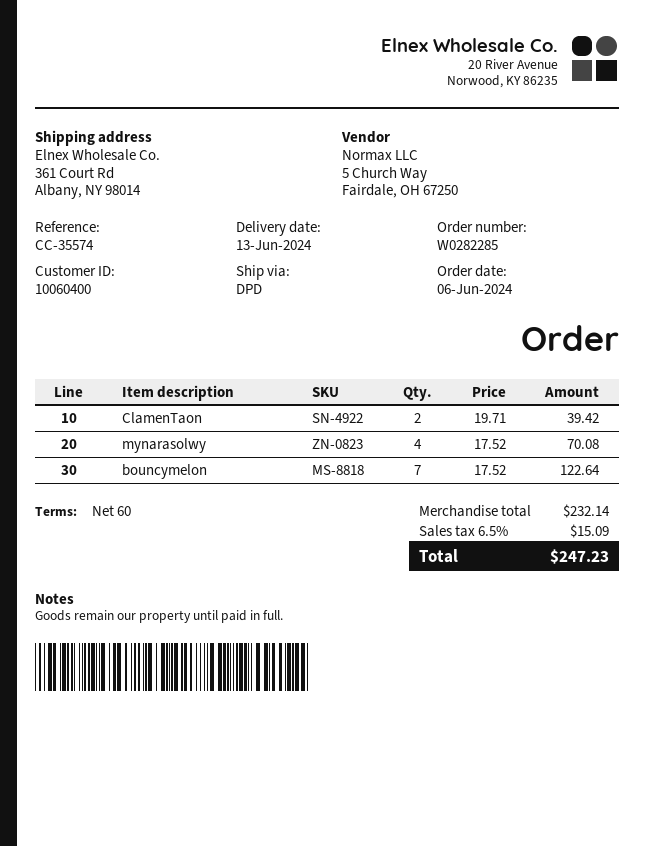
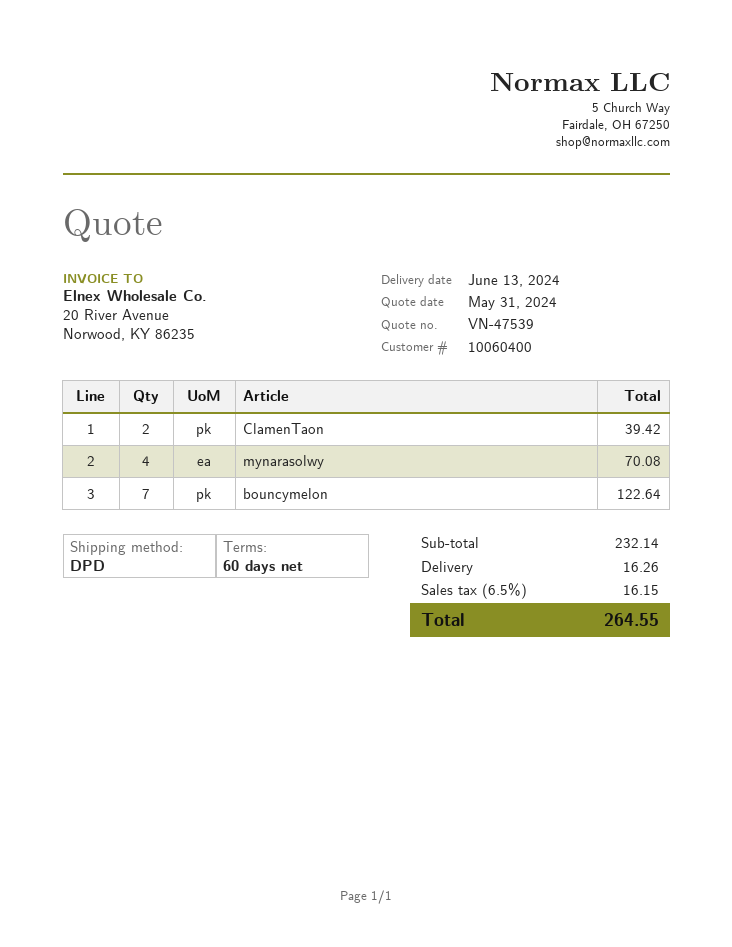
shipping: none -> 16.26
tax: 6.5% = 15.09 -> 6.5% = 16.15
total: 247.23 -> 264.55

